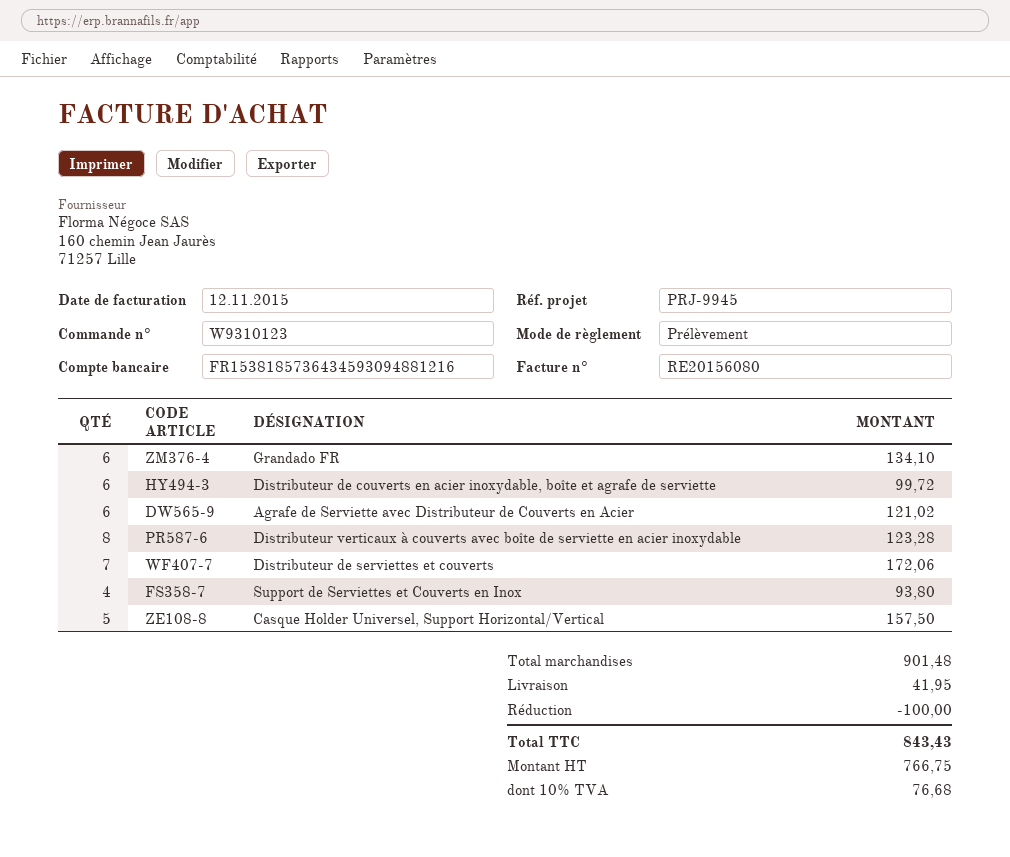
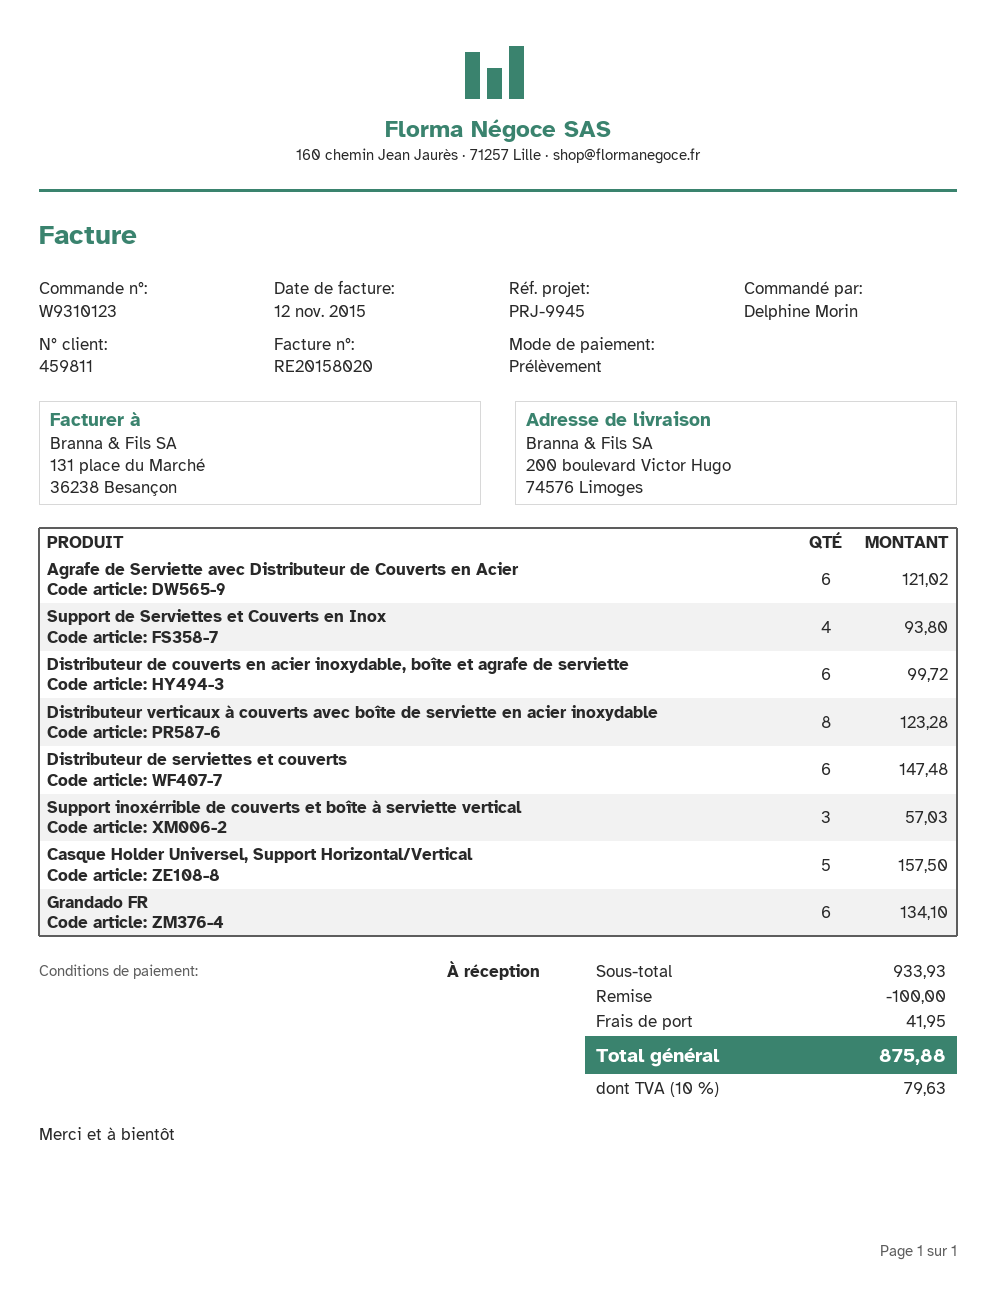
invoice number: RE20156080 -> RE20158020
Distributeur de serviettes et couverts: 7 for 172.06 -> 6 for 147.48
Support inoxérrible de couverts et boîte à serviette vertical: none -> 3 for 57.03
subtotal: 901.48 -> 933.93
tax: 10% = 76.68 -> 10% = 79.63
total: 843.43 -> 875.88

